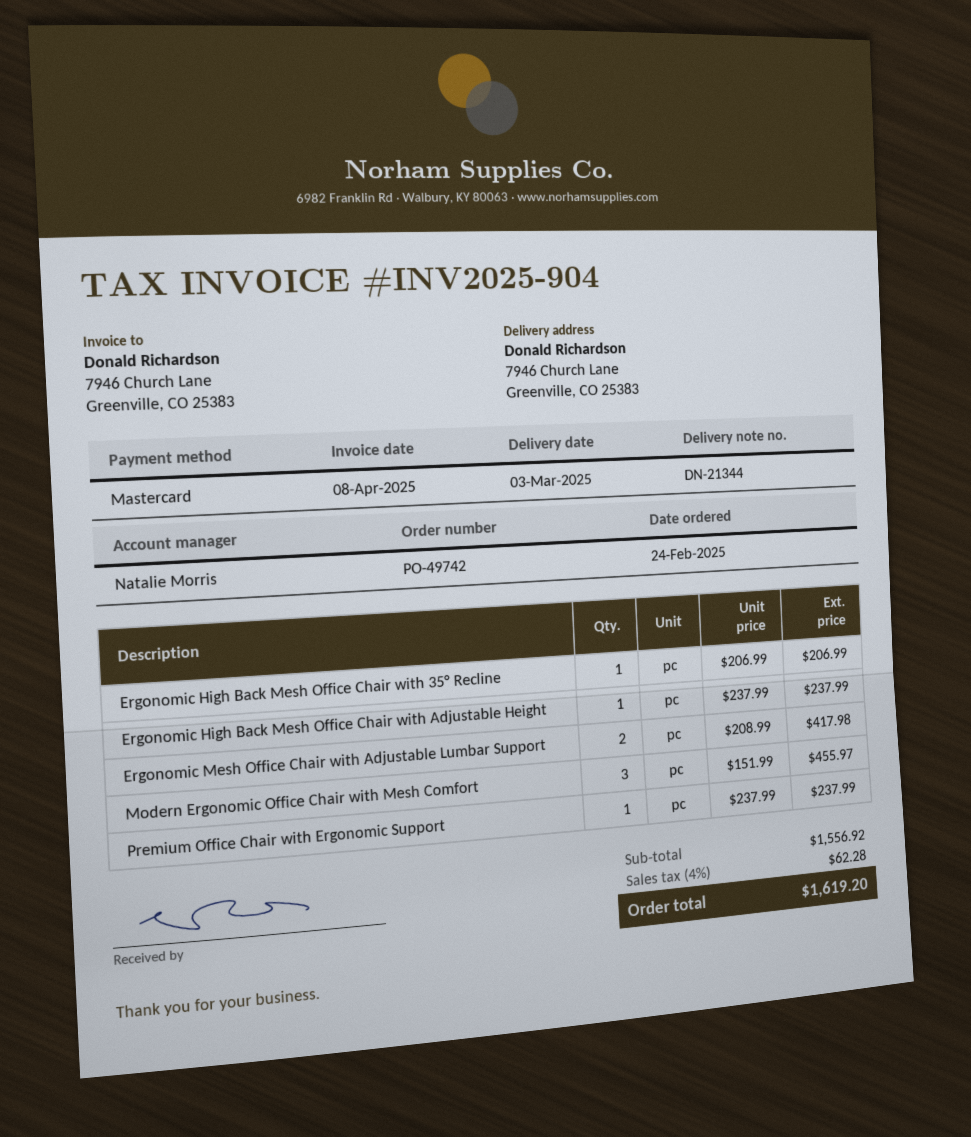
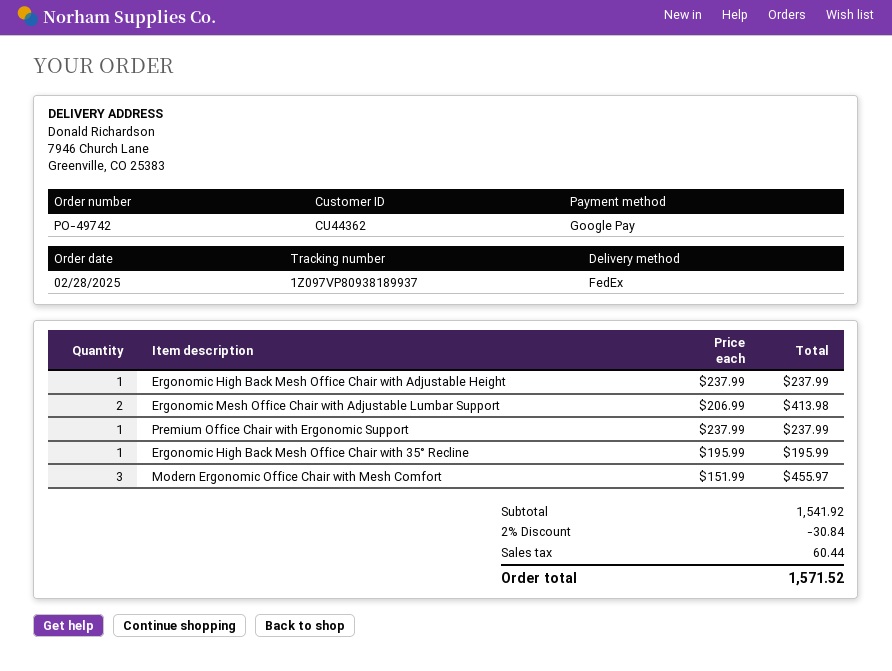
order date: 2025-02-24 -> 2025-02-28
payment method: Mastercard -> Google Pay
Ergonomic High Back Mesh Office Chair with 35° Recline: 1 x 206.99 = 206.99 -> 1 x 195.99 = 195.99
Ergonomic Mesh Office Chair with Adjustable Lumbar Support: 2 x 208.99 = 417.98 -> 2 x 206.99 = 413.98
subtotal: 1556.92 -> 1541.92
discount: none -> 2% = 30.84
tax: 62.28 -> 60.44
total: 1619.20 -> 1571.52

